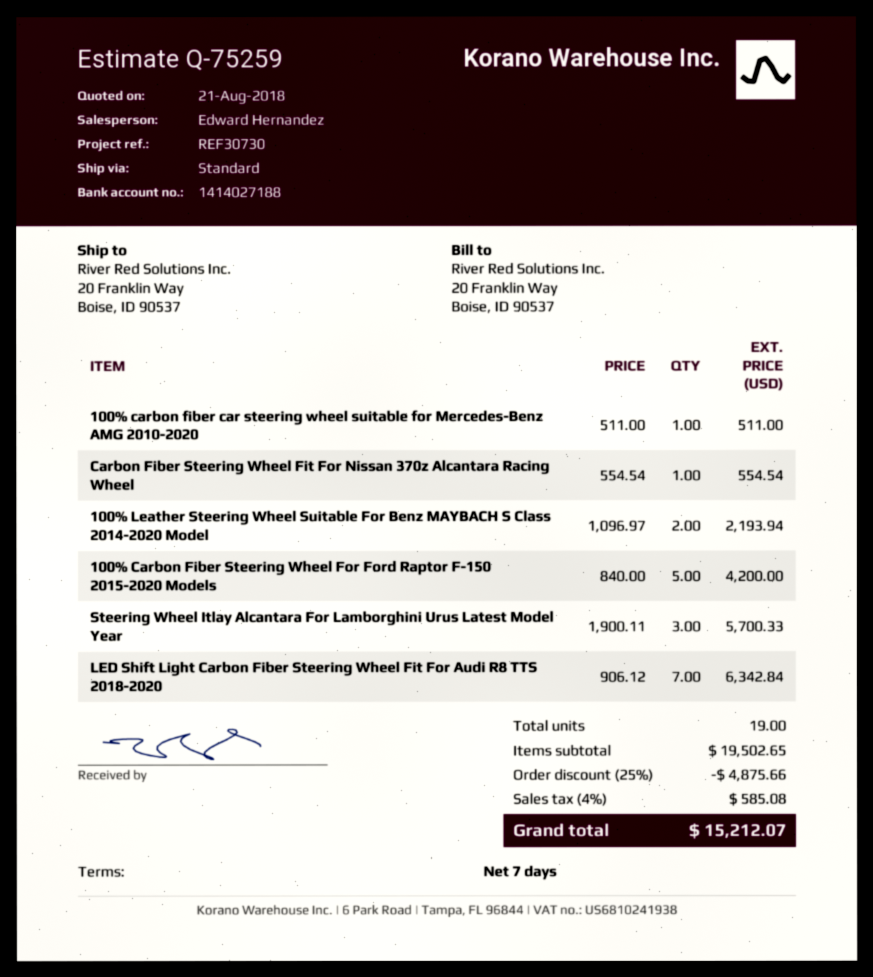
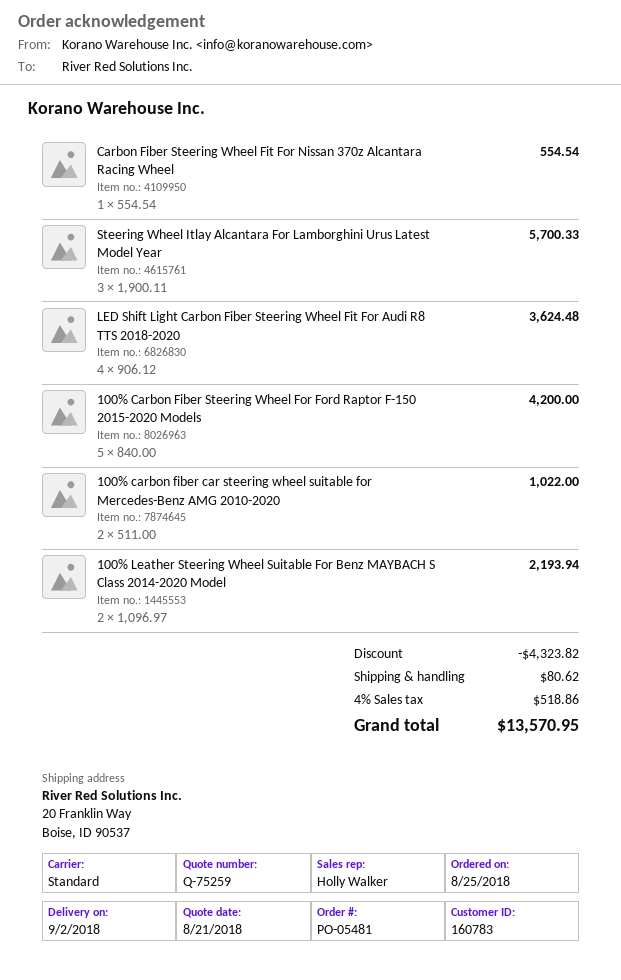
sales rep: Edward Hernandez -> Holly Walker
100% carbon fiber car steering wheel suitable for Mercedes-Benz AMG 2010-2020: 1 x 511.00 = 511.00 -> 2 x 511.00 = 1022.00
LED Shift Light Carbon Fiber Steering Wheel Fit For Audi R8 TTS 2018-2020: 7 x 906.12 = 6342.84 -> 4 x 906.12 = 3624.48
discount: 4875.66 -> 4323.82
shipping: none -> 80.62
tax: 4% = 585.08 -> 4% = 518.86
total: 15212.07 -> 13570.95

